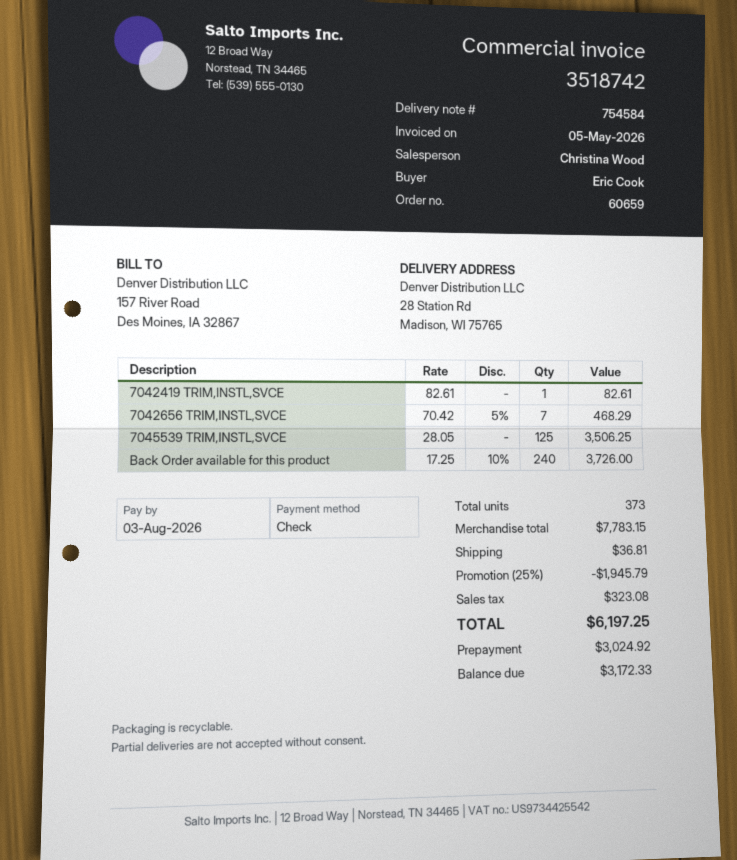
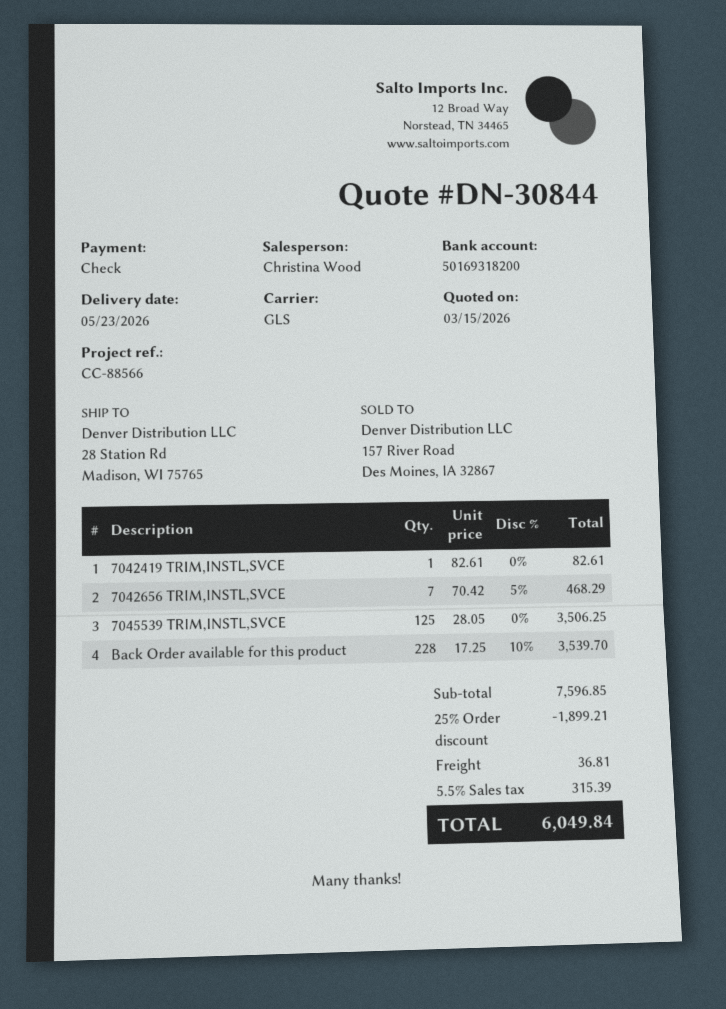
Back Order available for this product: 240 x 17.25 - 10% = 3726.00 -> 228 x 17.25 - 10% = 3539.70
subtotal: 7783.15 -> 7596.85
discount: 25% = 1945.79 -> 25% = 1899.21
tax: 323.08 -> 315.39
total: 6197.25 -> 6049.84

